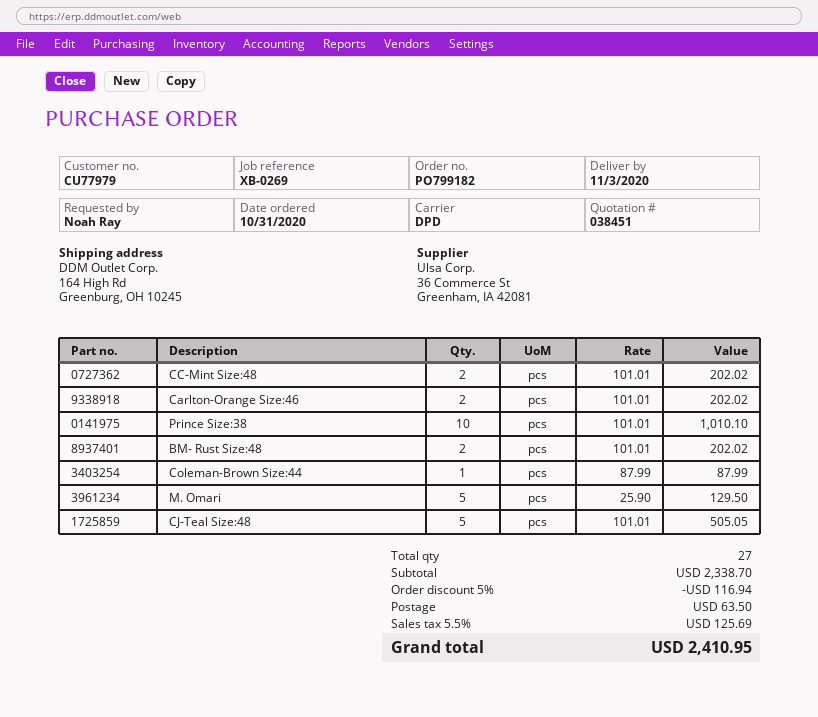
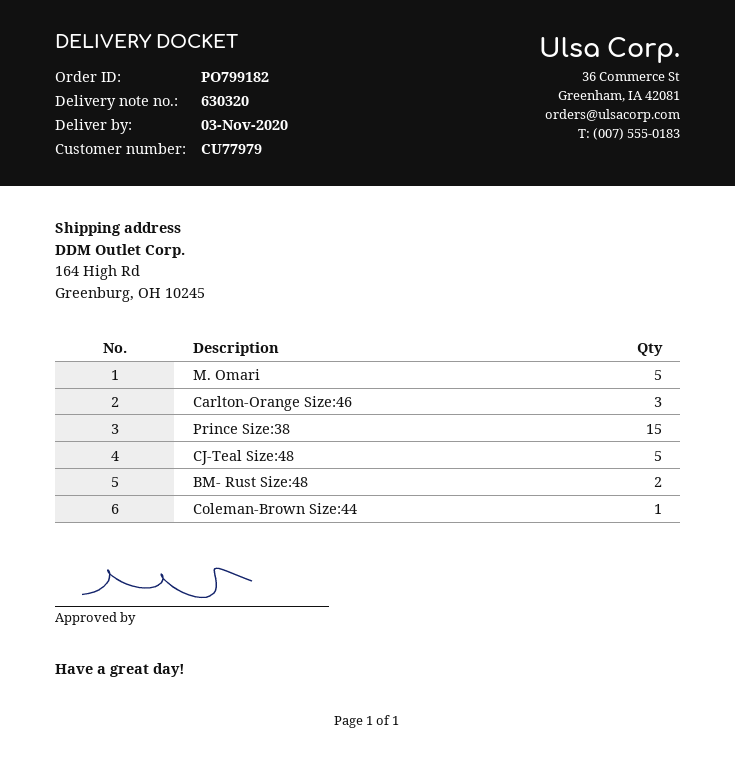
CC-Mint Size:48: 2 -> none
Carlton-Orange Size:46: 2 -> 3
Prince Size:38: 10 -> 15

